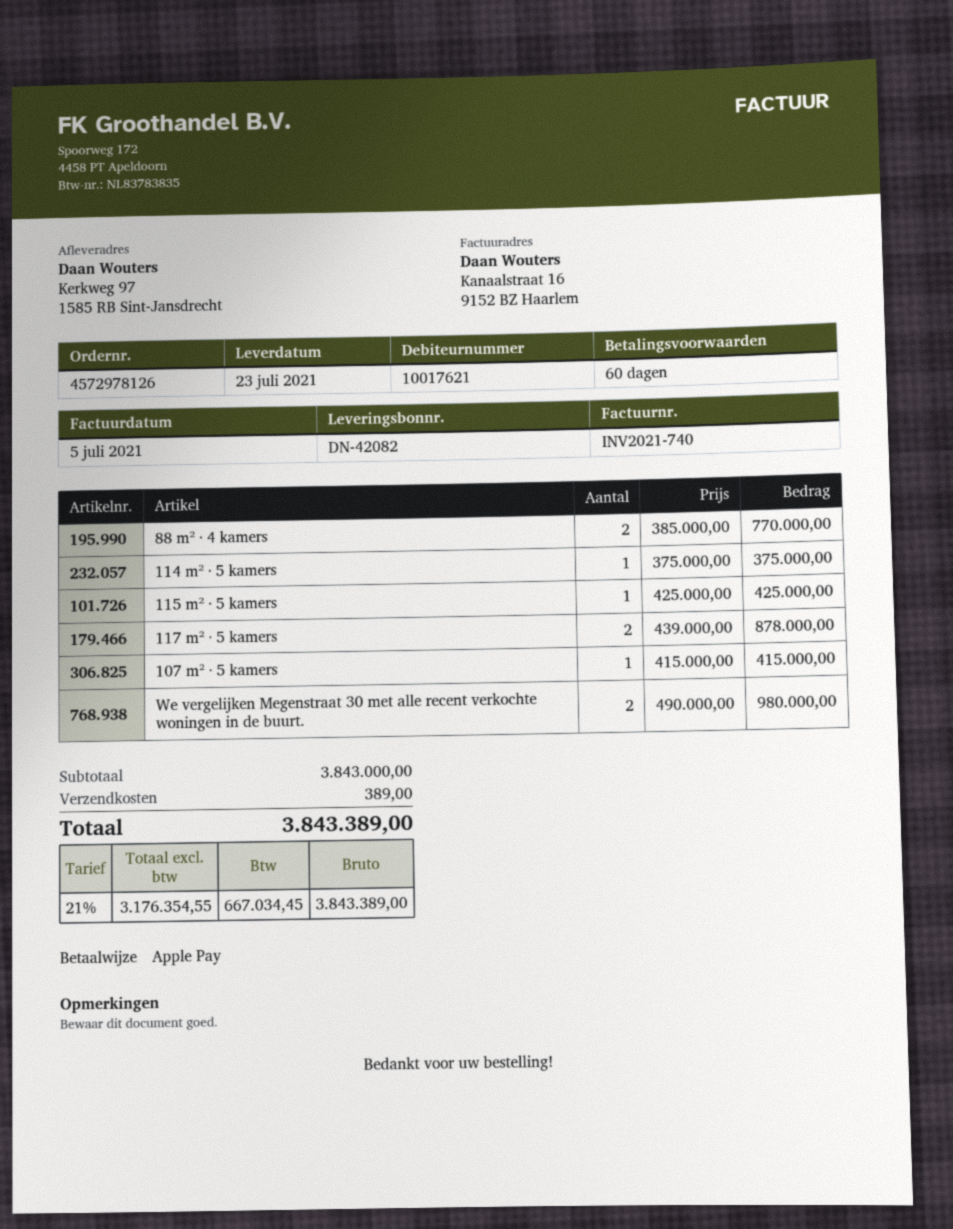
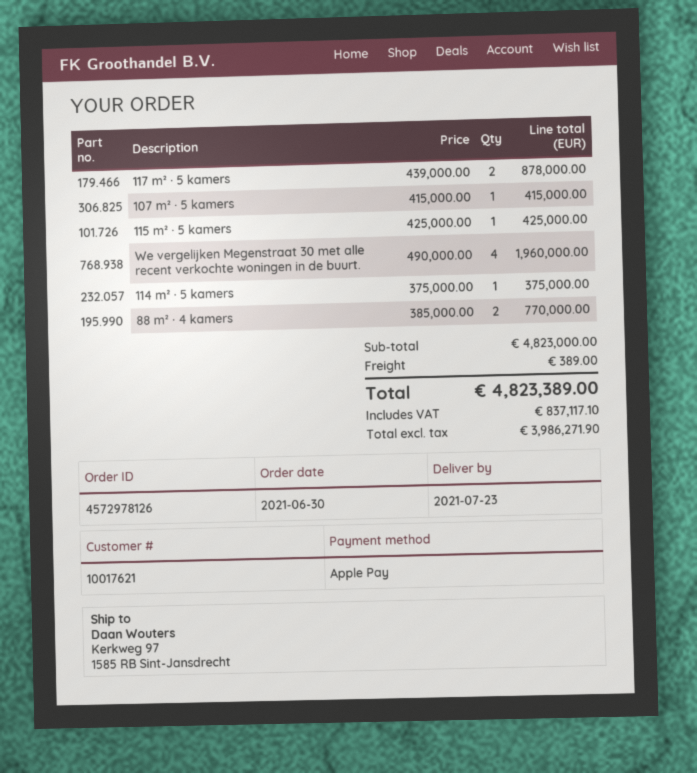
We vergelijken Megenstraat 30 met alle recent verkochte woningen in de buurt.: 2 x 490000.00 = 980000.00 -> 4 x 490000.00 = 1960000.00
subtotal: 3843000.00 -> 4823000.00
net: 3176354.55 -> 3986271.90
tax: 667034.45 -> 837117.10
total: 3843389.00 -> 4823389.00

